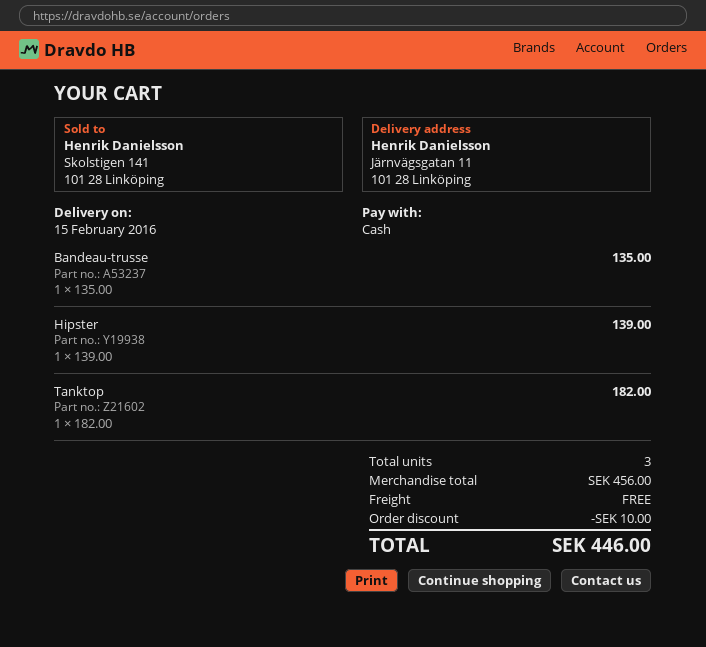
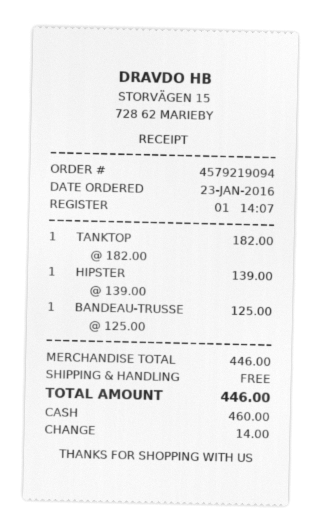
Bandeau-trusse: 1 x 135.00 = 135.00 -> 1 x 125.00 = 125.00
subtotal: 456.00 -> 446.00
discount: 10.00 -> none

